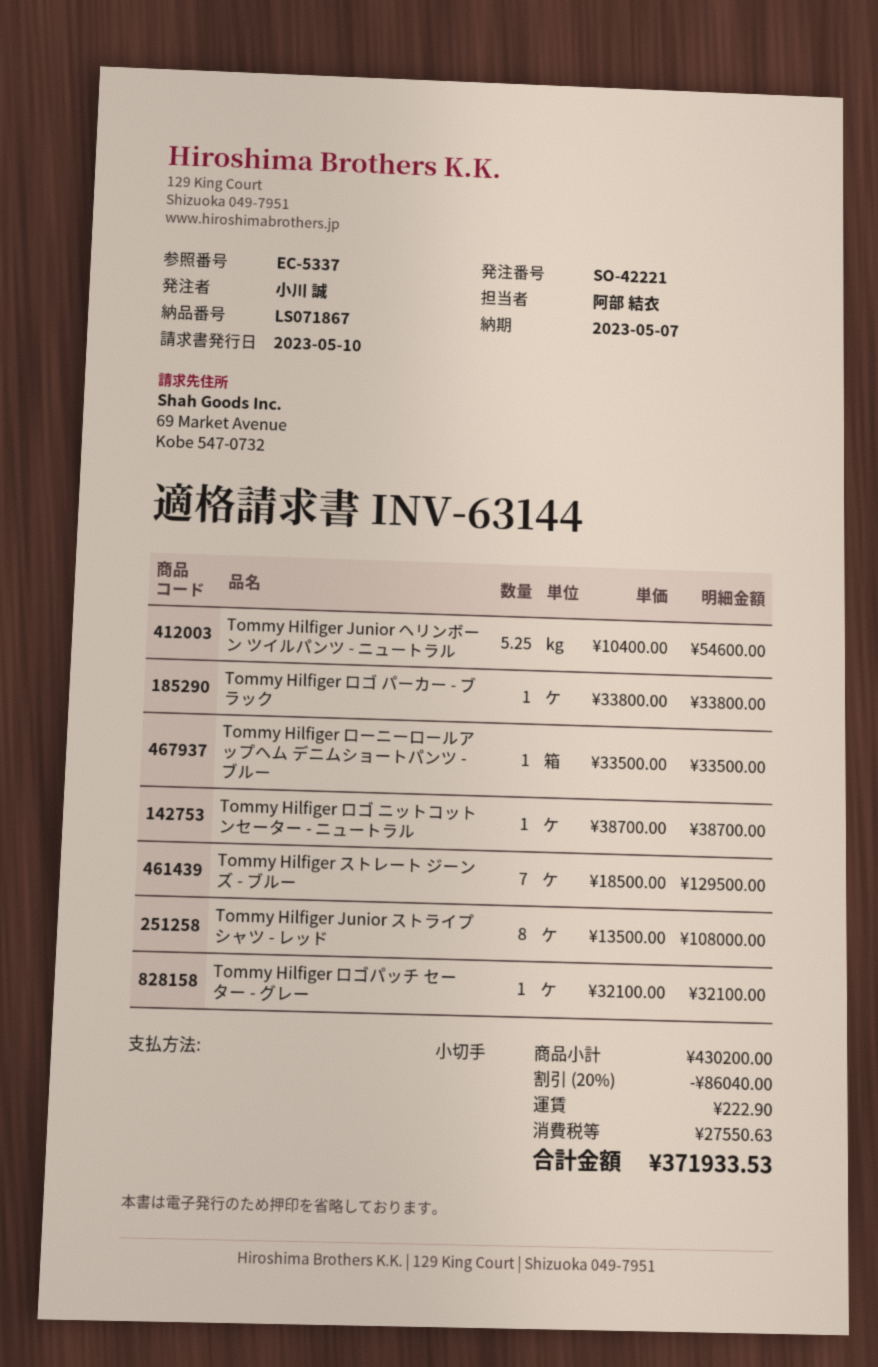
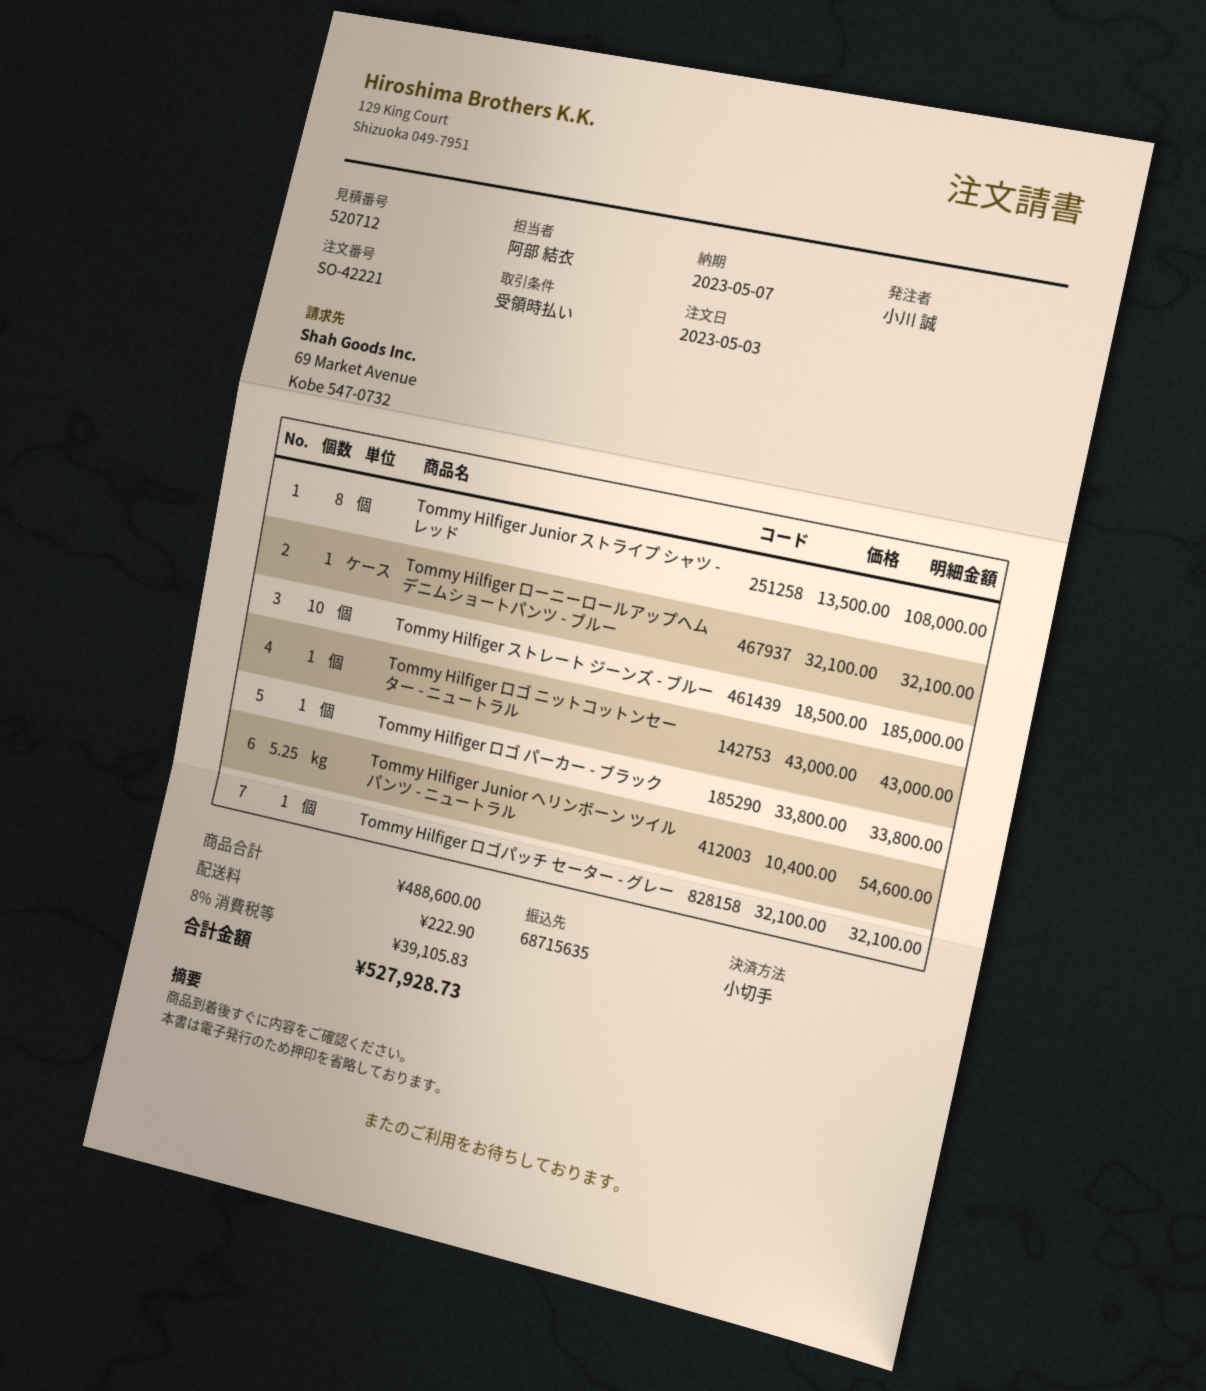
Tommy Hilfiger ローニーロールアップヘム デニムショートパンツ - ブルー: 1 x 33500.00 = 33500.00 -> 1 x 32100.00 = 32100.00
Tommy Hilfiger ロゴ ニットコットンセーター - ニュートラル: 1 x 38700.00 = 38700.00 -> 1 x 43000.00 = 43000.00
Tommy Hilfiger ストレート ジーンズ - ブルー: 7 x 18500.00 = 129500.00 -> 10 x 18500.00 = 185000.00
subtotal: 430200.00 -> 488600.00
discount: 20% = 86040.00 -> none
tax: 27550.63 -> 39105.83
total: 371933.53 -> 527928.73

